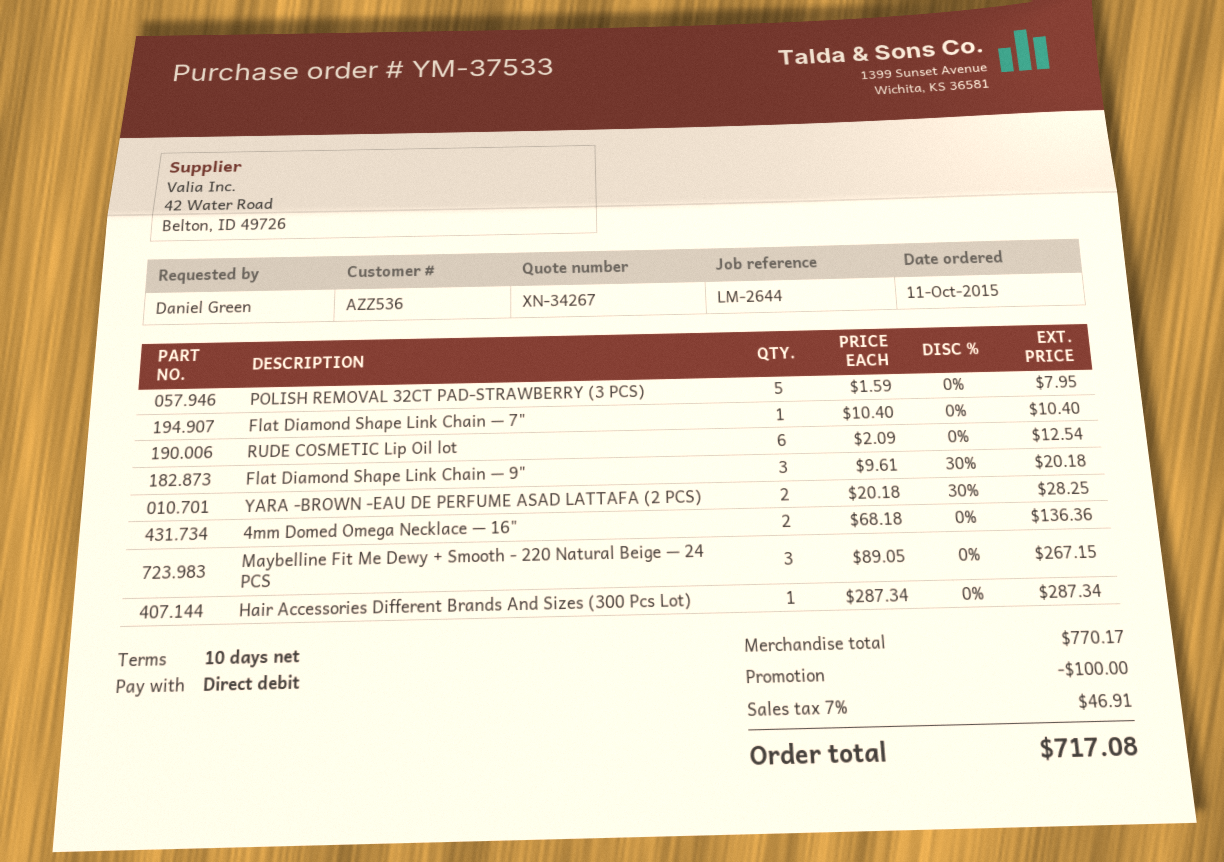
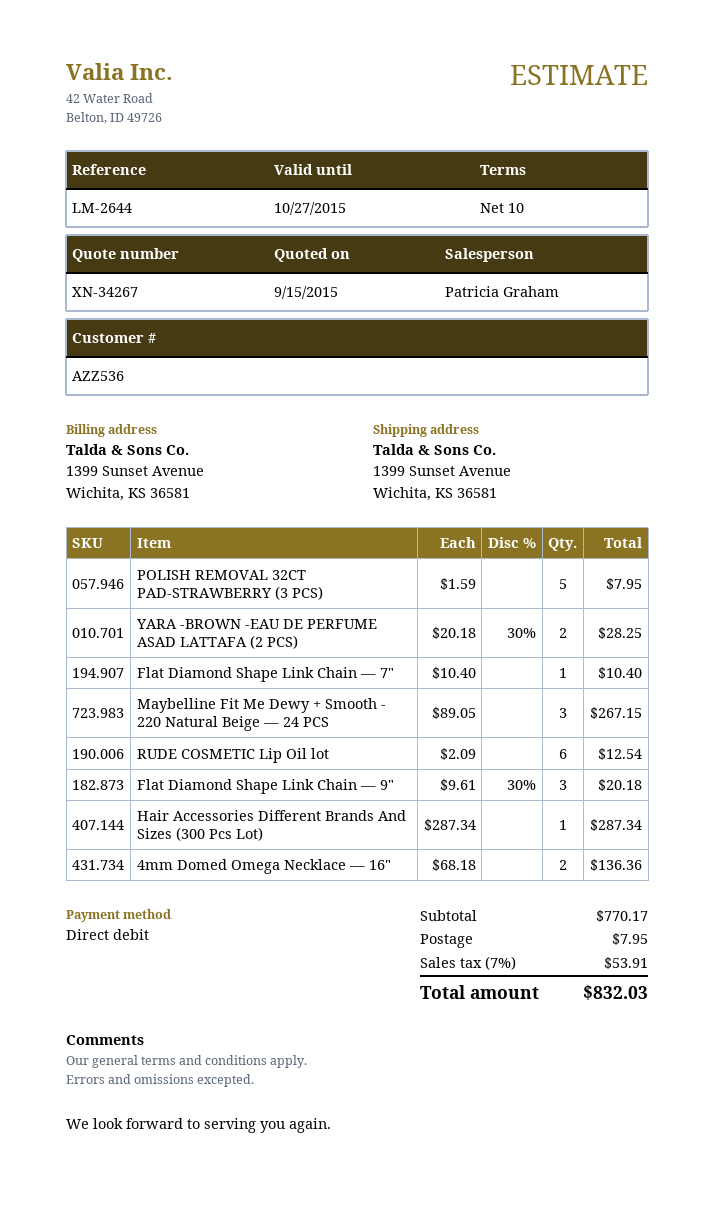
discount: 100.00 -> none
shipping: none -> 7.95
tax: 7% = 46.91 -> 7% = 53.91
total: 717.08 -> 832.03

